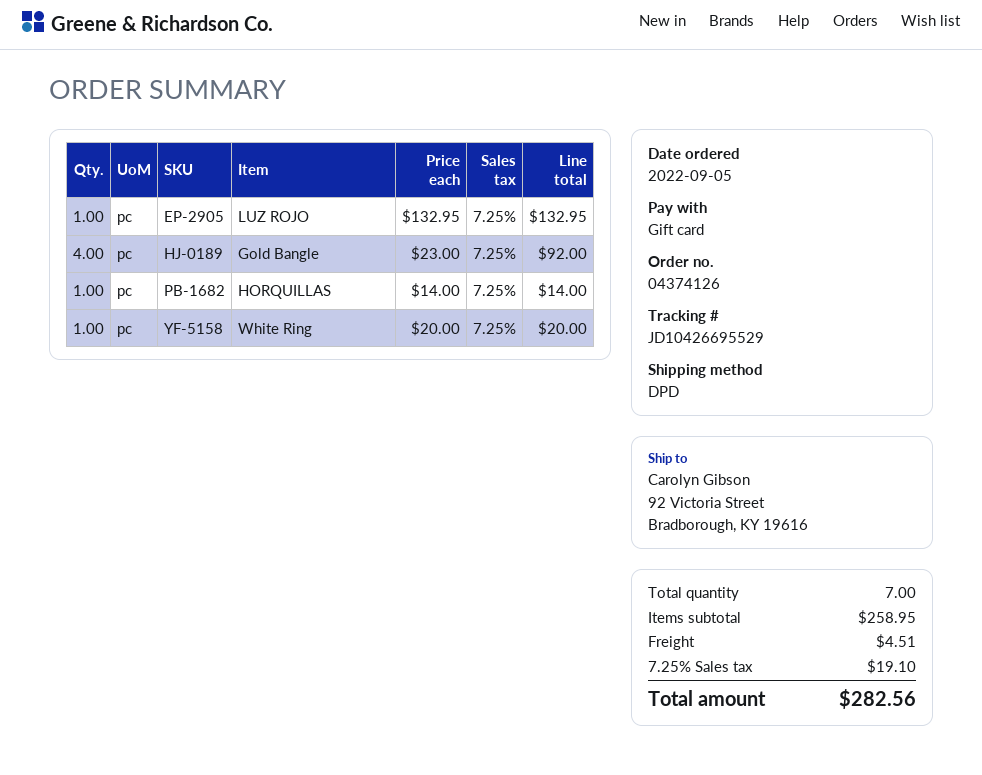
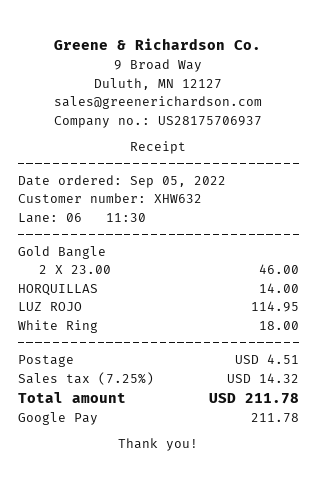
payment method: gift card -> Google Pay
LUZ ROJO: 1 x 132.95 = 132.95 -> 1 x 114.95 = 114.95
Gold Bangle: 4 x 23.00 = 92.00 -> 2 x 23.00 = 46.00
White Ring: 1 x 20.00 = 20.00 -> 1 x 18.00 = 18.00
tax: 7.25% = 19.10 -> 7.25% = 14.32
total: 282.56 -> 211.78

